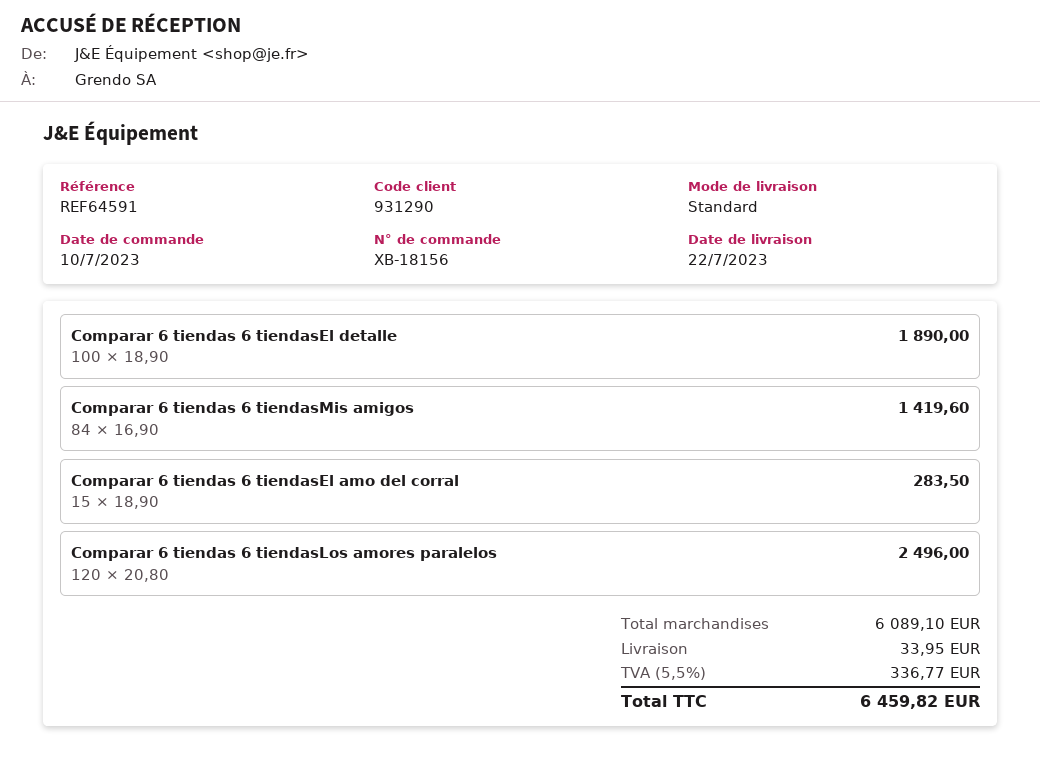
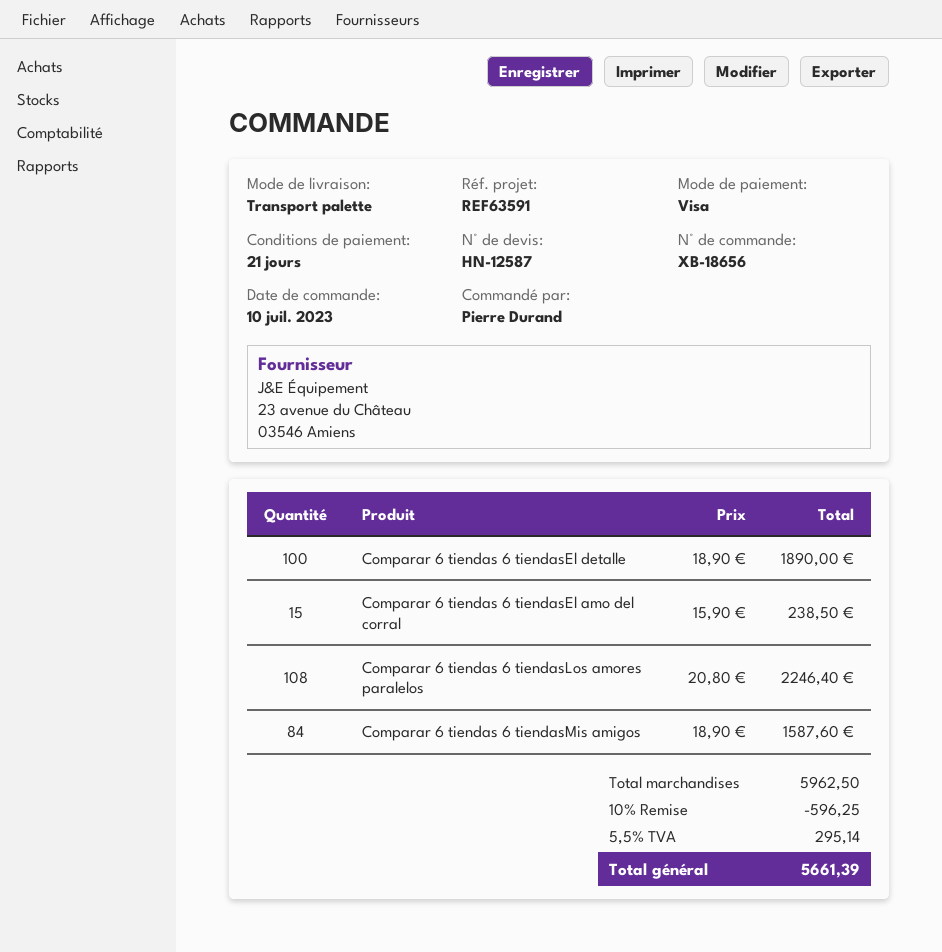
order number: XB-18156 -> XB-18656
reference: REF64591 -> REF63591
shipping method: standard -> pallet freight
Comparar 6 tiendas 6 tiendasMis amigos: 84 x 16.90 = 1419.60 -> 84 x 18.90 = 1587.60
Comparar 6 tiendas 6 tiendasEl amo del corral: 15 x 18.90 = 283.50 -> 15 x 15.90 = 238.50
Comparar 6 tiendas 6 tiendasLos amores paralelos: 120 x 20.80 = 2496.00 -> 108 x 20.80 = 2246.40
subtotal: 6089.10 -> 5962.50
discount: none -> 10% = 596.25
shipping: 33.95 -> none
tax: 5.5% = 336.77 -> 5.5% = 295.14
total: 6459.82 -> 5661.39

